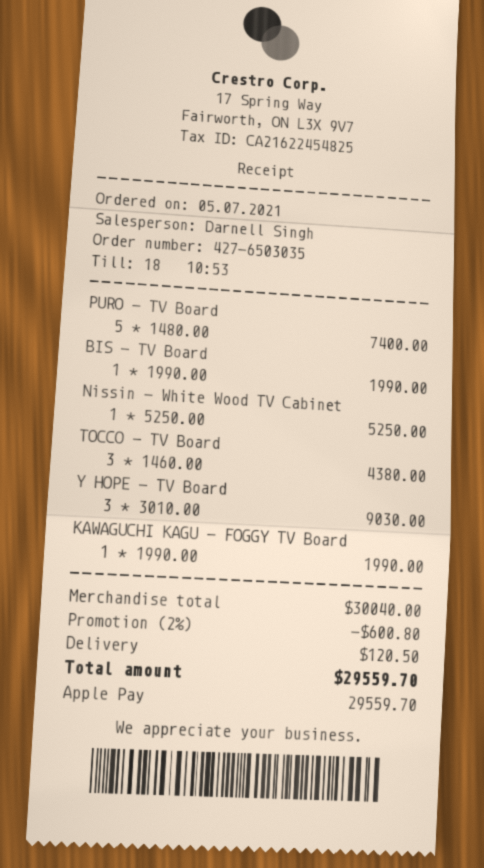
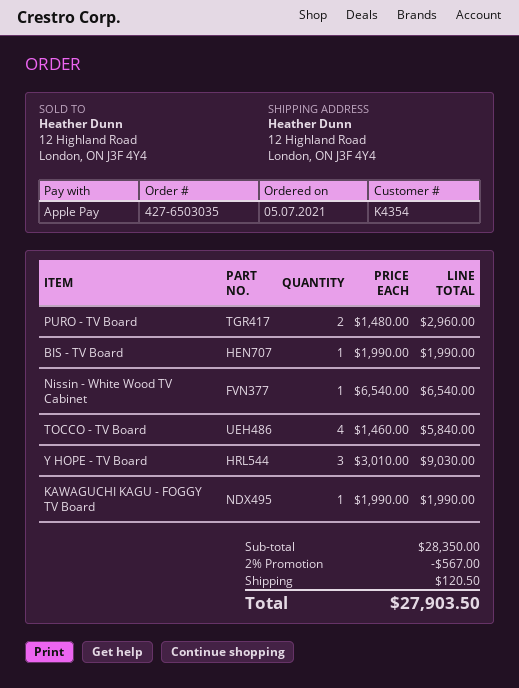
PURO - TV Board: 5 x 1480.00 = 7400.00 -> 2 x 1480.00 = 2960.00
Nissin - White Wood TV Cabinet: 1 x 5250.00 = 5250.00 -> 1 x 6540.00 = 6540.00
TOCCO - TV Board: 3 x 1460.00 = 4380.00 -> 4 x 1460.00 = 5840.00
subtotal: 30040.00 -> 28350.00
discount: 2% = 600.80 -> 2% = 567.00
total: 29559.70 -> 27903.50

